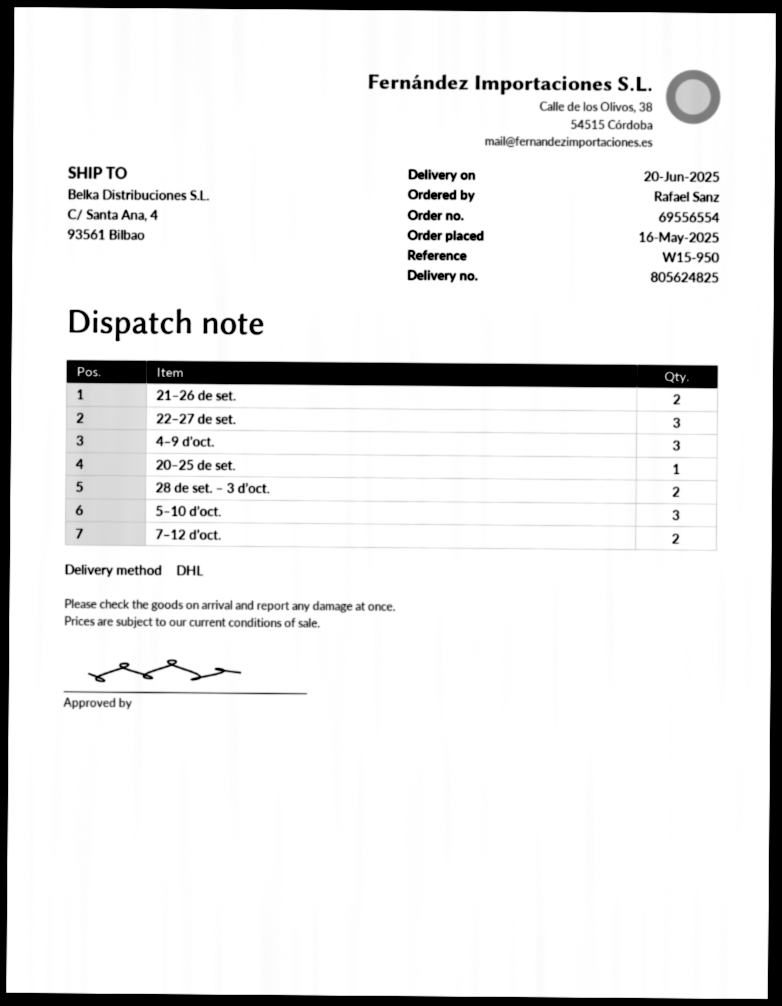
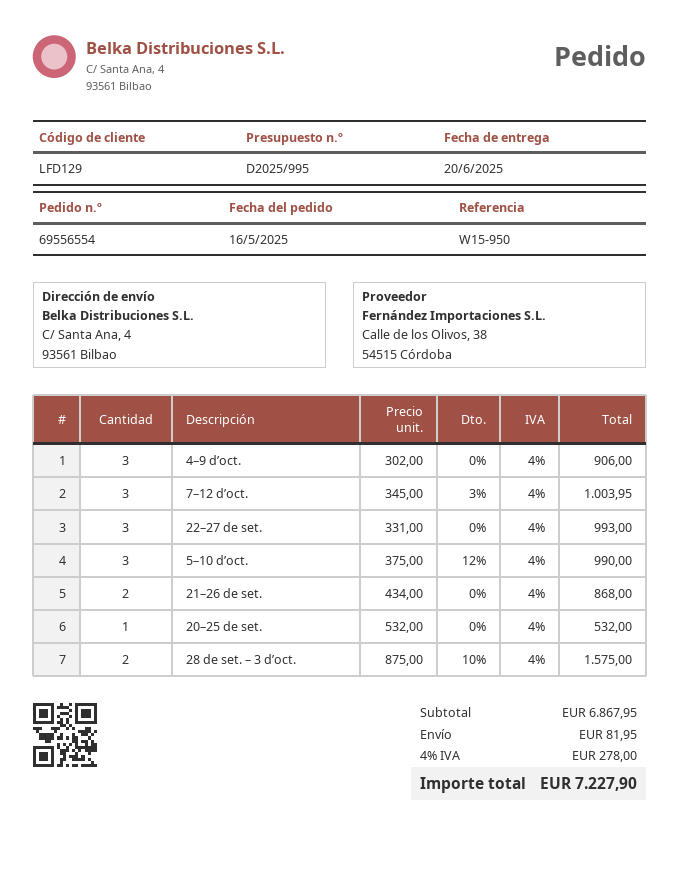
7–12 d’oct.: 2 -> 3

